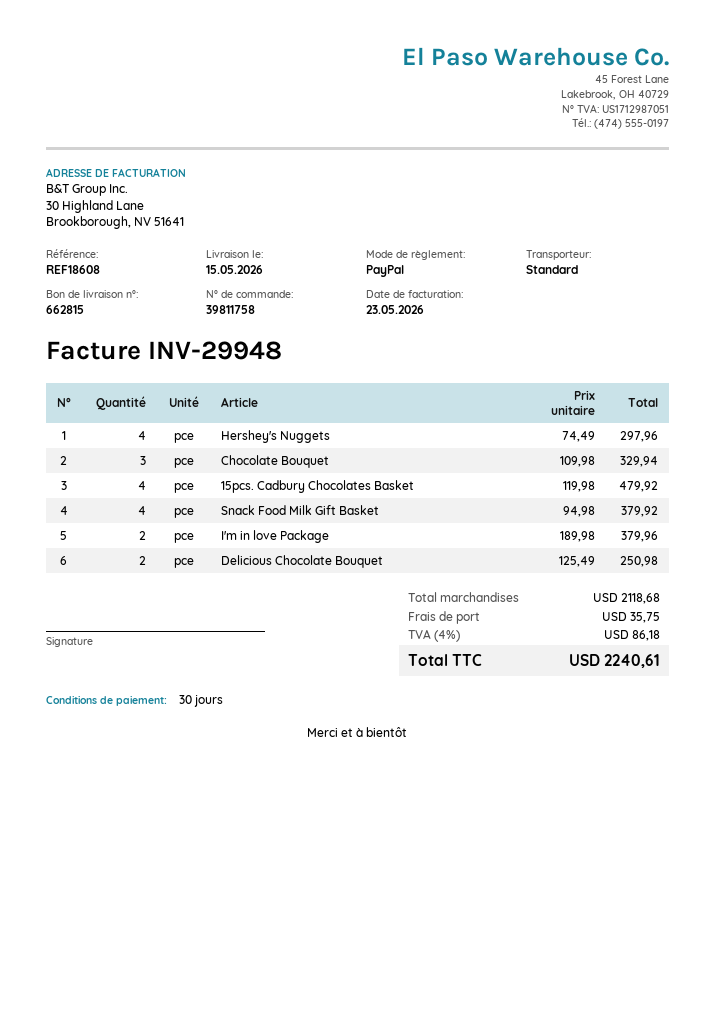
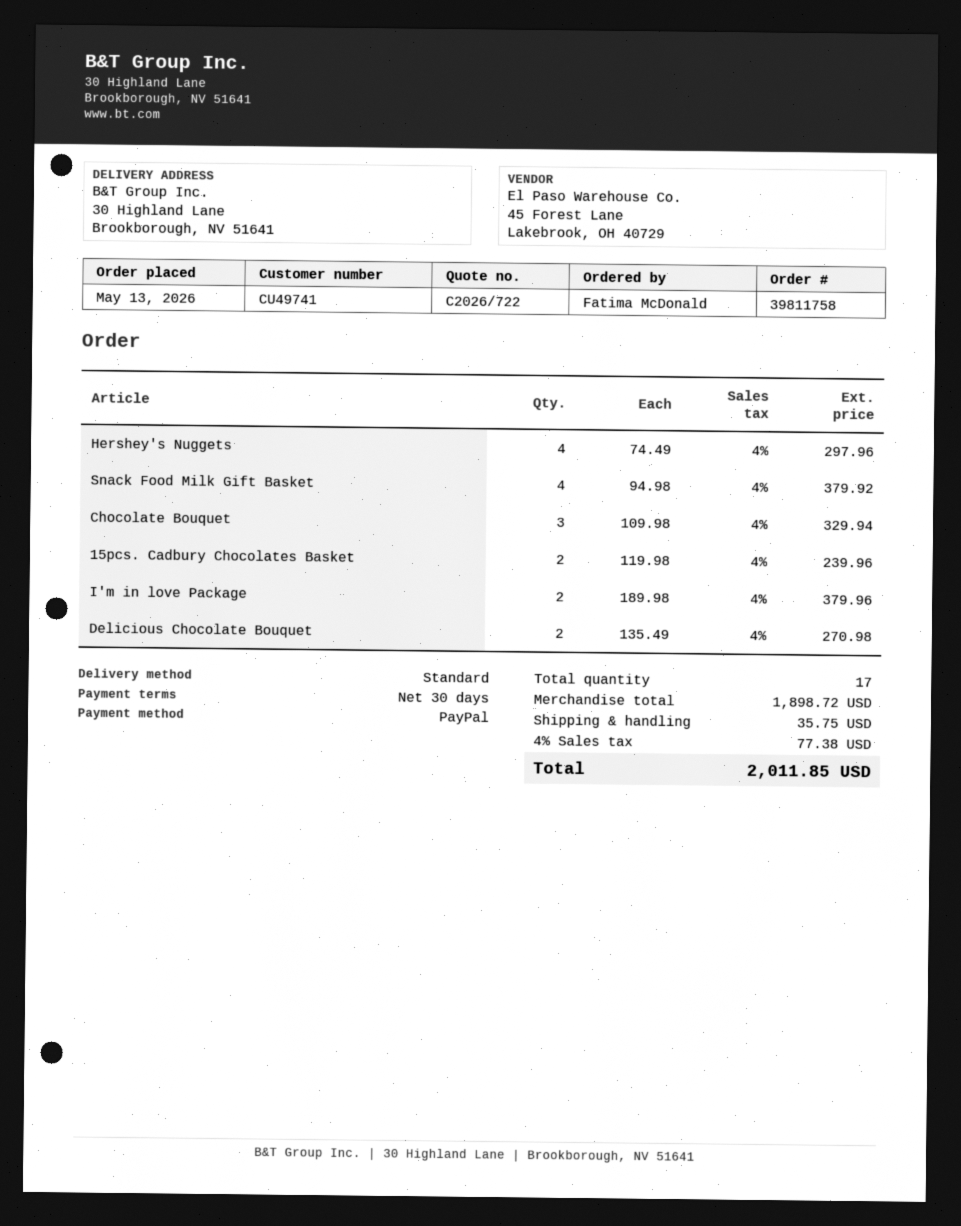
15pcs. Cadbury Chocolates Basket: 4 x 119.98 = 479.92 -> 2 x 119.98 = 239.96
Delicious Chocolate Bouquet: 2 x 125.49 = 250.98 -> 2 x 135.49 = 270.98
subtotal: 2118.68 -> 1898.72
tax: 4% = 86.18 -> 4% = 77.38
total: 2240.61 -> 2011.85

